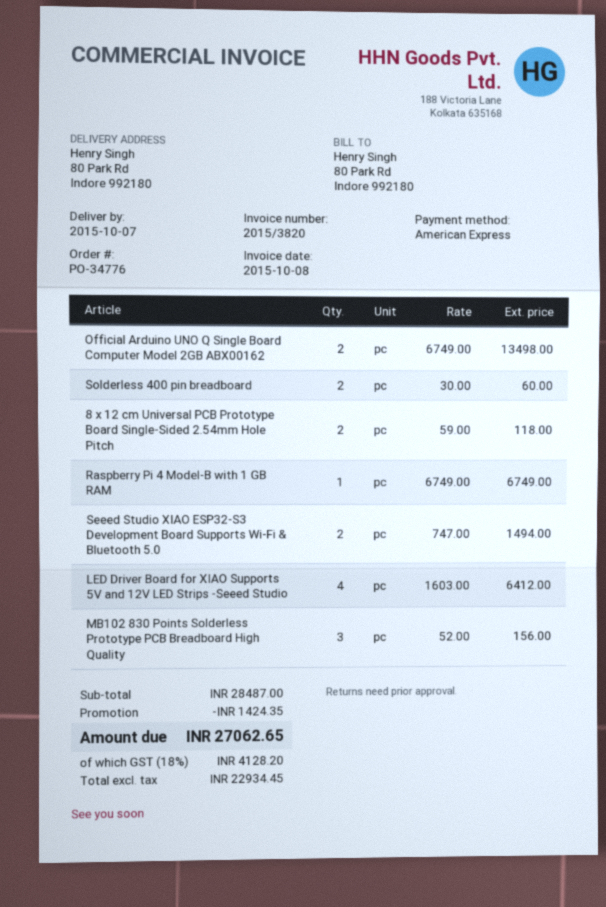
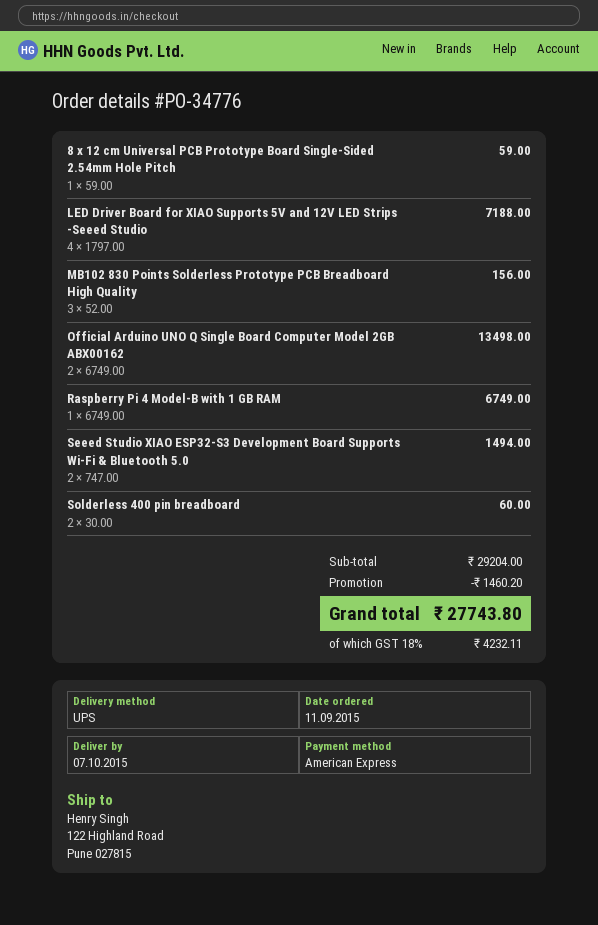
ship to: 80 Park Rd, Indore 992180 -> 122 Highland Road, Pune 027815
8 x 12 cm Universal PCB Prototype Board Single-Sided 2.54mm Hole Pitch: 2 x 59.00 = 118.00 -> 1 x 59.00 = 59.00
LED Driver Board for XIAO Supports 5V and 12V LED Strips -Seeed Studio: 4 x 1603.00 = 6412.00 -> 4 x 1797.00 = 7188.00
subtotal: 28487.00 -> 29204.00
discount: 1424.35 -> 1460.20
tax: 18% = 4128.20 -> 18% = 4232.11
total: 27062.65 -> 27743.80

